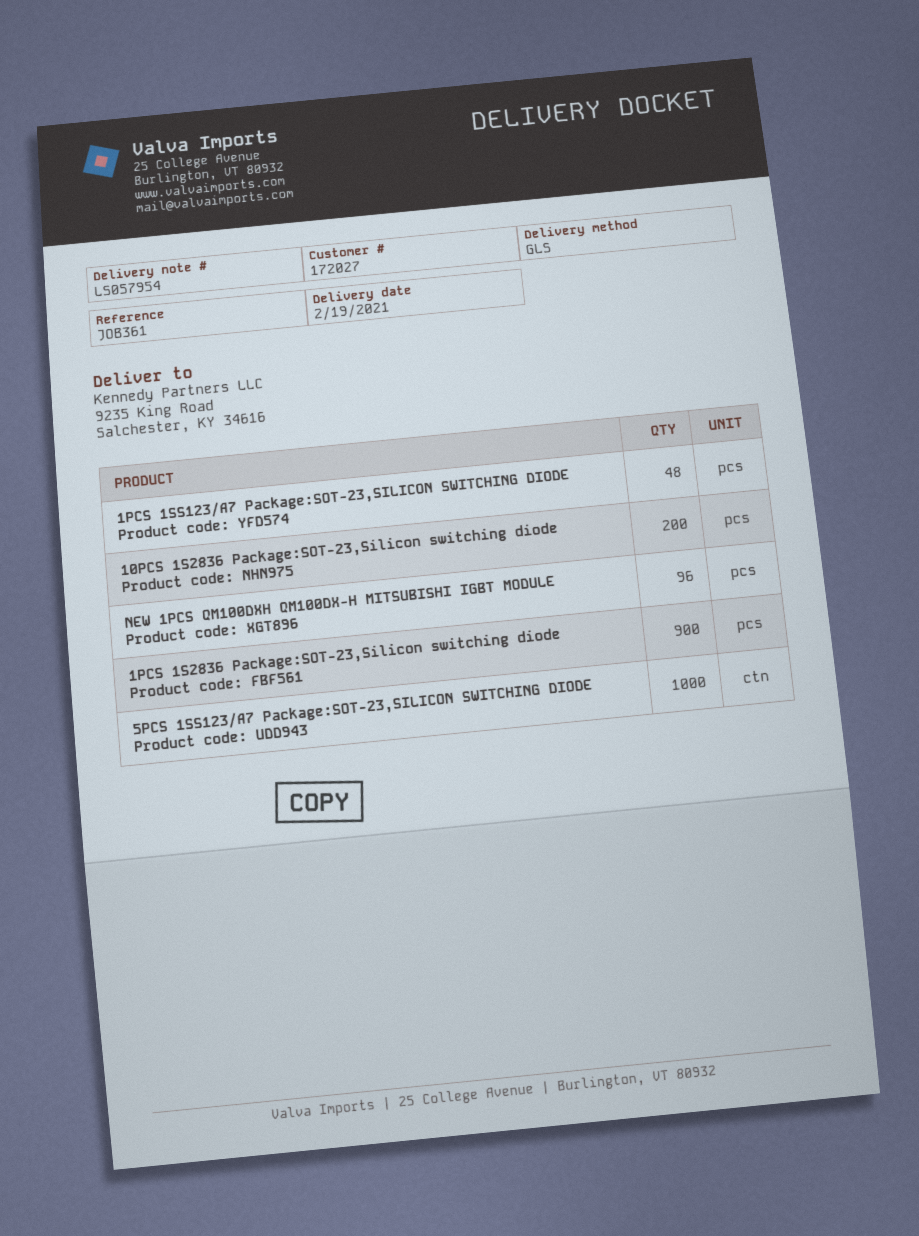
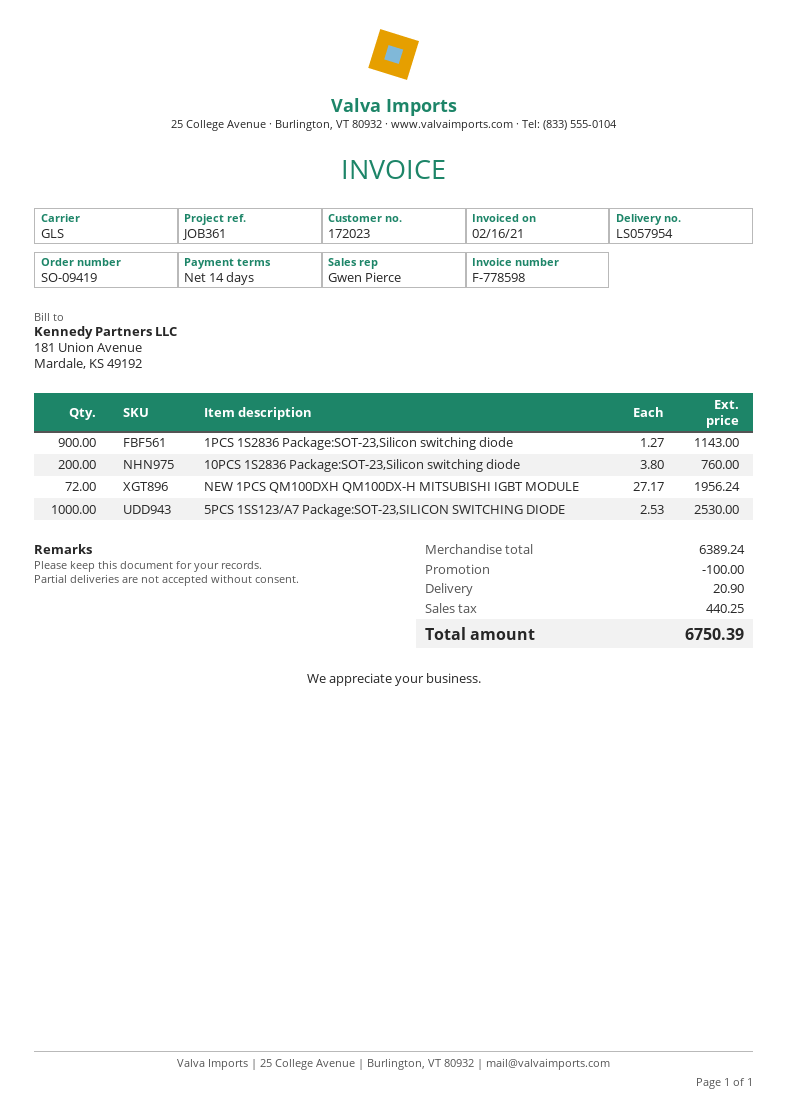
customer number: 172027 -> 172023
1PCS 1SS123/A7 Package:SOT-23,SILICON SWITCHING DIODE: 48 -> none
NEW 1PCS QM100DXH QM100DX-H MITSUBISHI IGBT MODULE: 96 -> 72

